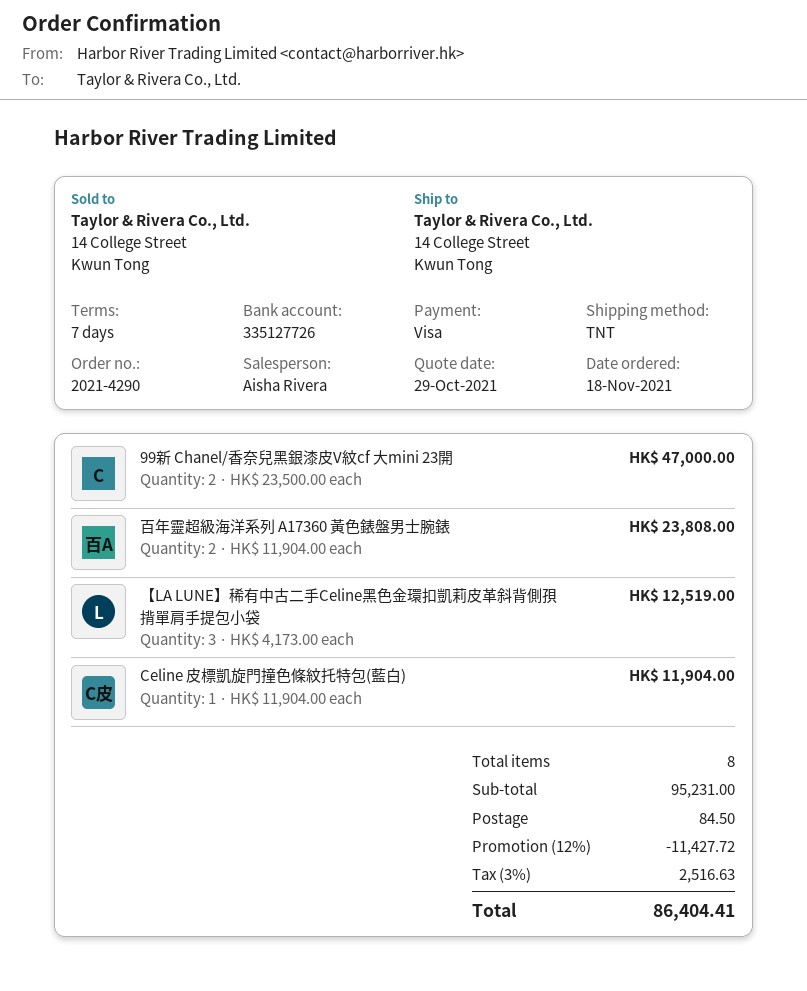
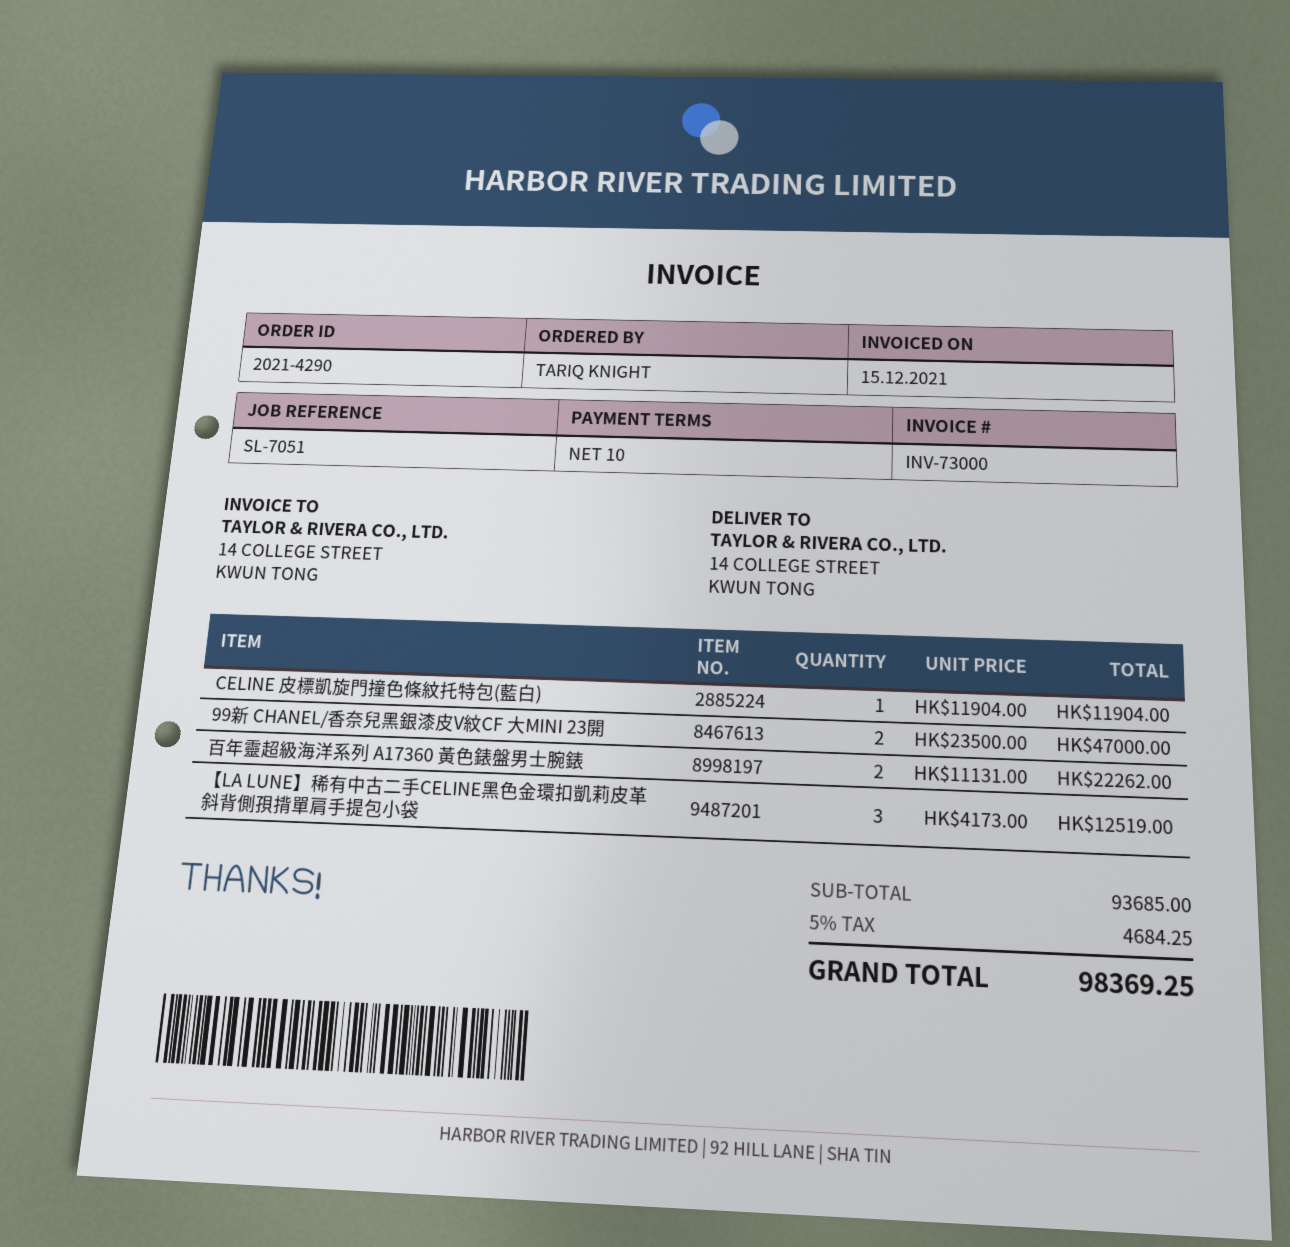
payment terms: 7 days -> 10 days
百年靈超級海洋系列 A17360 黃色錶盤男士腕錶: 2 x 11904.00 = 23808.00 -> 2 x 11131.00 = 22262.00
subtotal: 95231.00 -> 93685.00
discount: 12% = 11427.72 -> none
shipping: 84.50 -> none
tax: 3% = 2516.63 -> 5% = 4684.25
total: 86404.41 -> 98369.25

